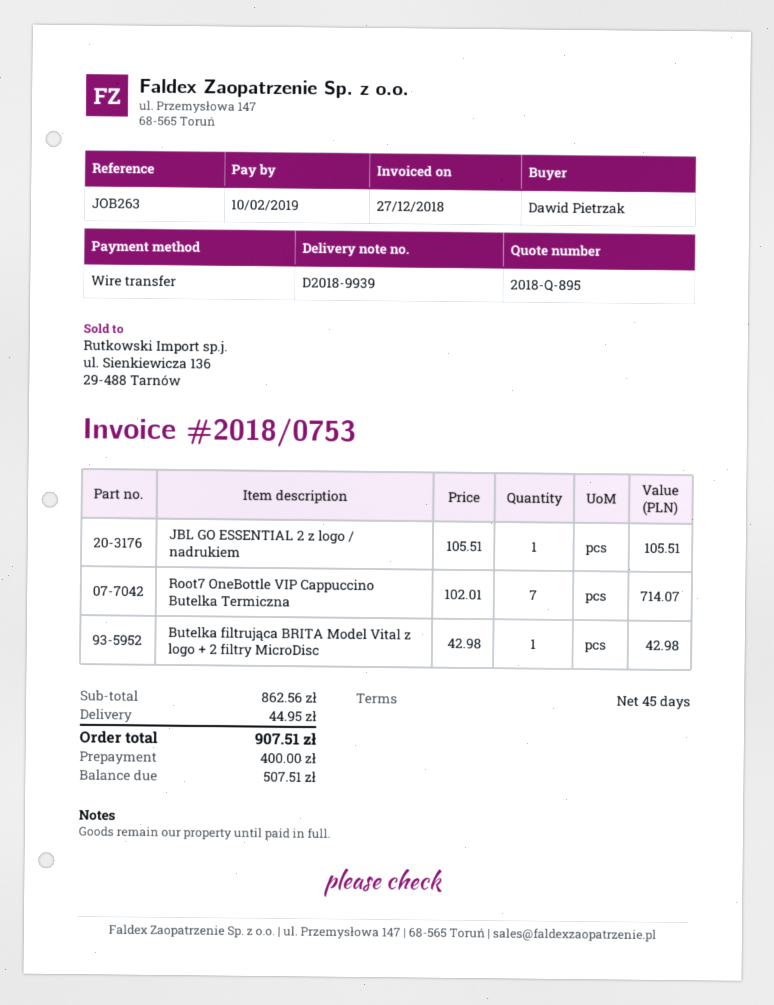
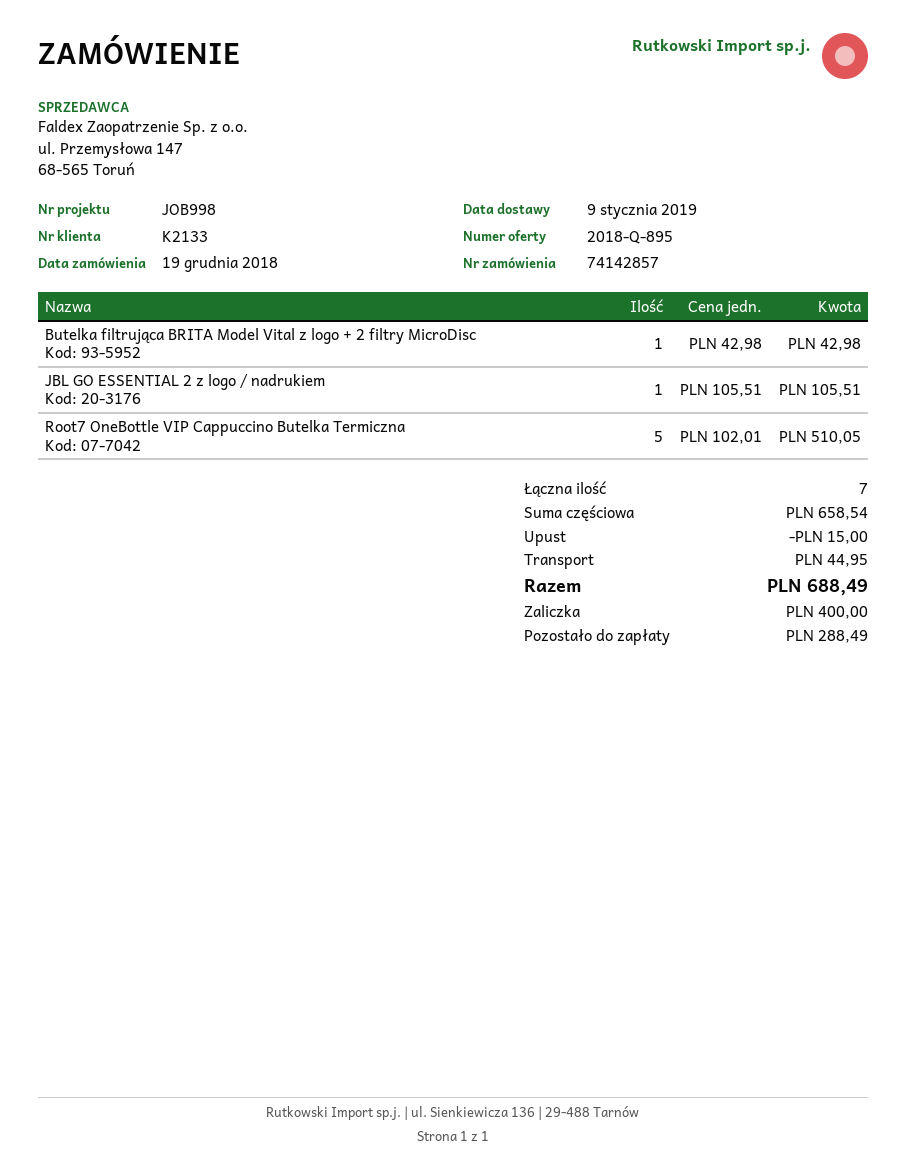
reference: JOB263 -> JOB998
Root7 OneBottle VIP Cappuccino Butelka Termiczna: 7 x 102.01 = 714.07 -> 5 x 102.01 = 510.05
subtotal: 862.56 -> 658.54
discount: none -> 15.00
total: 907.51 -> 688.49
balance: 507.51 -> 288.49

